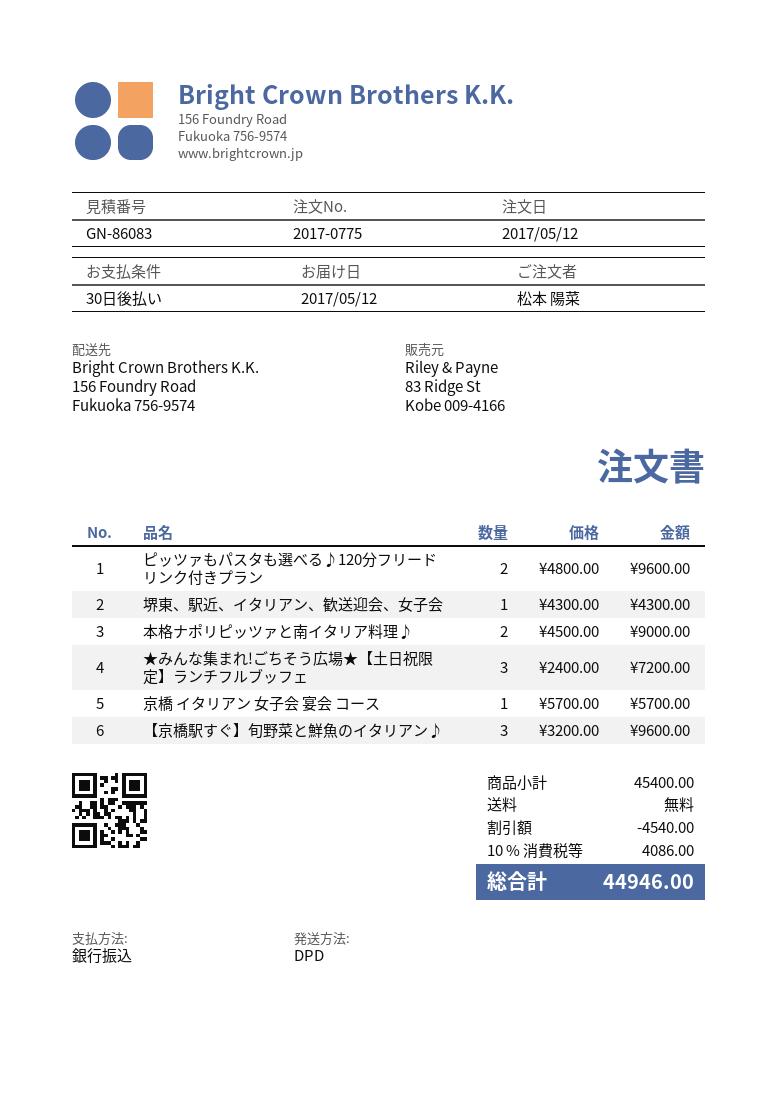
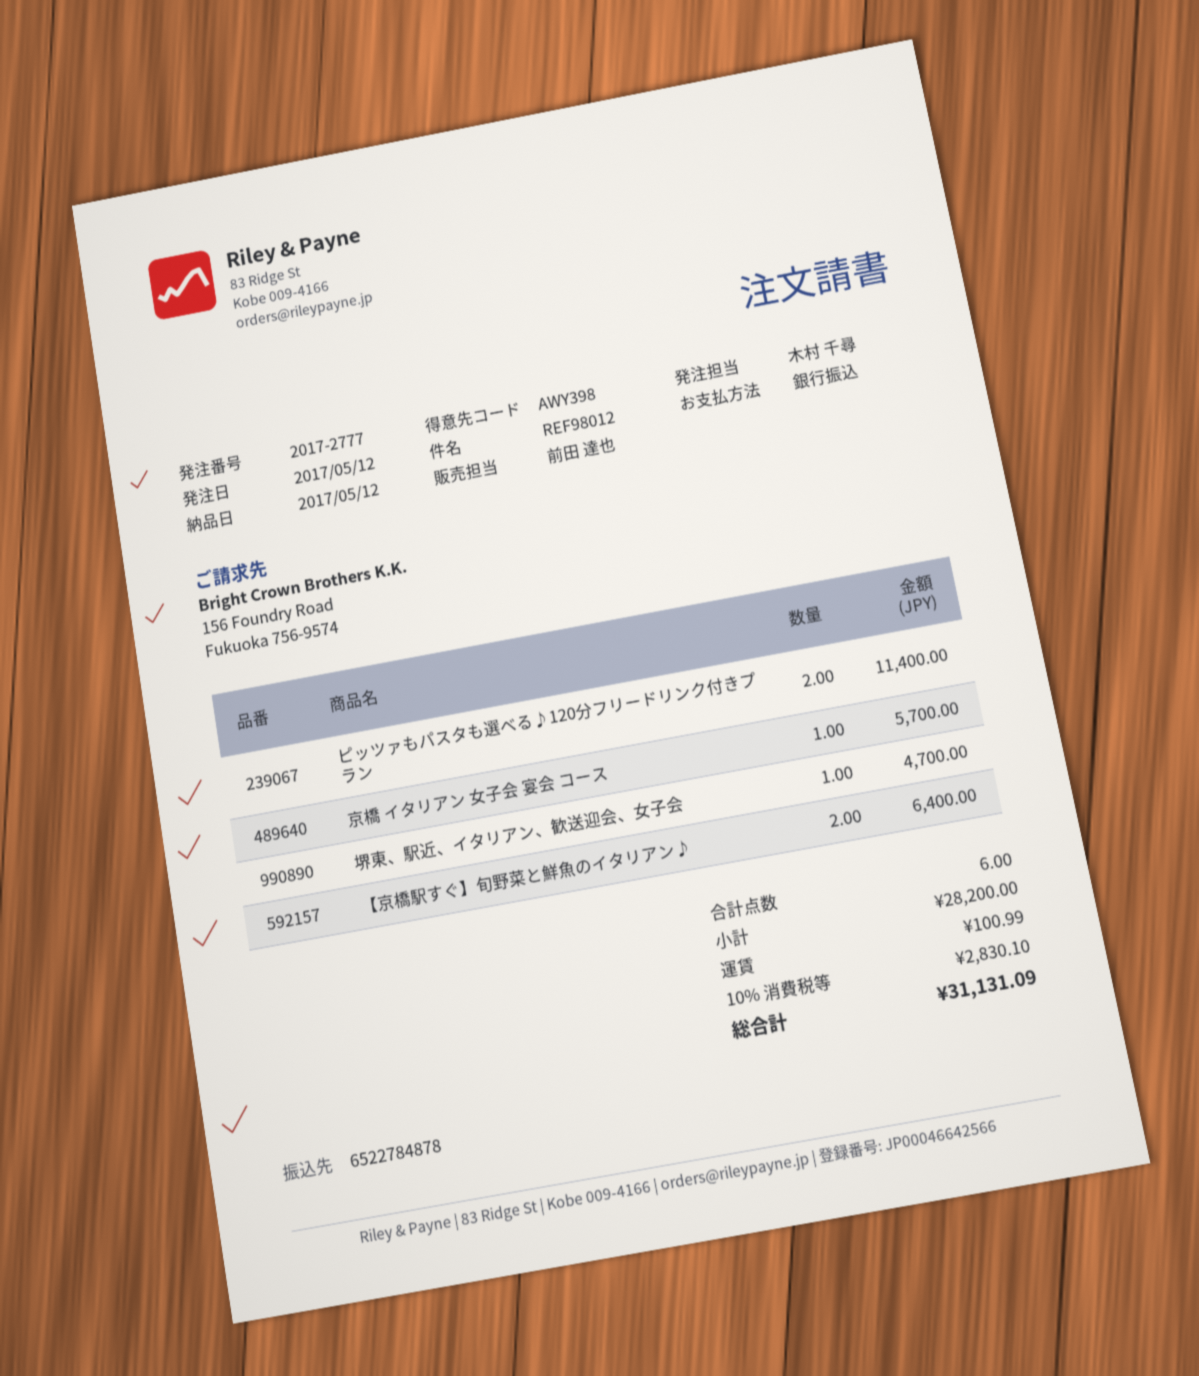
order number: 2017-0775 -> 2017-2777
ordered by: 松本 陽菜 -> 木村 千尋
ピッツァもパスタも選べる♪120分フリードリンク付きプラン: 2 for 9600.00 -> 2 for 11400.00
堺東、駅近、イタリアン、歓送迎会、女子会: 1 for 4300.00 -> 1 for 4700.00
本格ナポリピッツァと南イタリア料理♪: 2 for 9000.00 -> none
★みんな集まれ!ごちそう広場★【土日祝限定】ランチフルブッフェ: 3 for 7200.00 -> none
【京橋駅すぐ】旬野菜と鮮魚のイタリアン♪: 3 for 9600.00 -> 2 for 6400.00
subtotal: 45400.00 -> 28200.00
discount: 4540.00 -> none
shipping: 0.00 -> 100.99
tax: 10% = 4086.00 -> 10% = 2830.10
total: 44946.00 -> 31131.09

